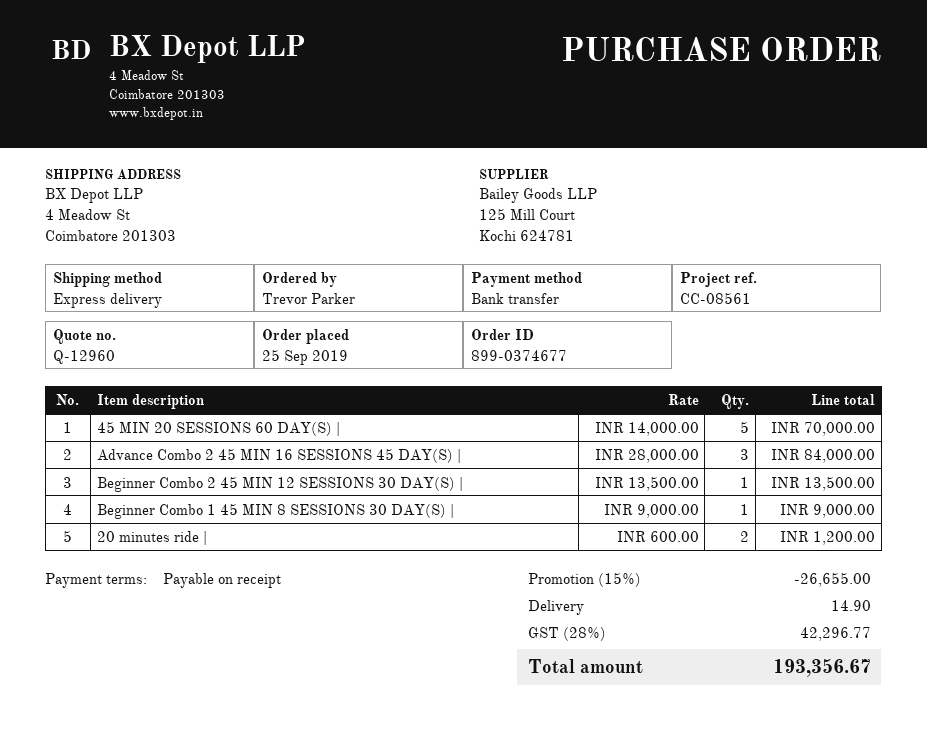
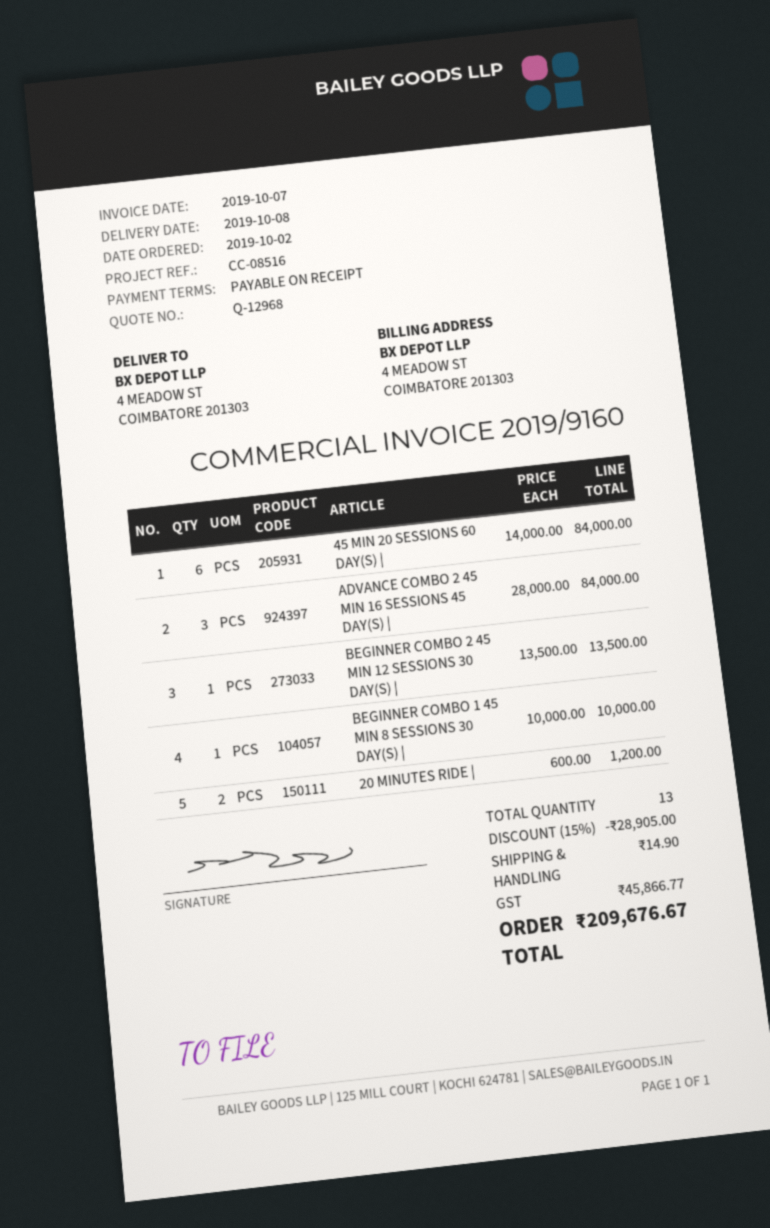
quote number: Q-12960 -> Q-12968
order date: 2019-09-25 -> 2019-10-02
reference: CC-08561 -> CC-08516
45 MIN 20 SESSIONS 60 DAY(S) |: 5 x 14000.00 = 70000.00 -> 6 x 14000.00 = 84000.00
Beginner Combo 1 45 MIN 8 SESSIONS 30 DAY(S) |: 1 x 9000.00 = 9000.00 -> 1 x 10000.00 = 10000.00
discount: 15% = 26655.00 -> 15% = 28905.00
tax: 42296.77 -> 45866.77
total: 193356.67 -> 209676.67

